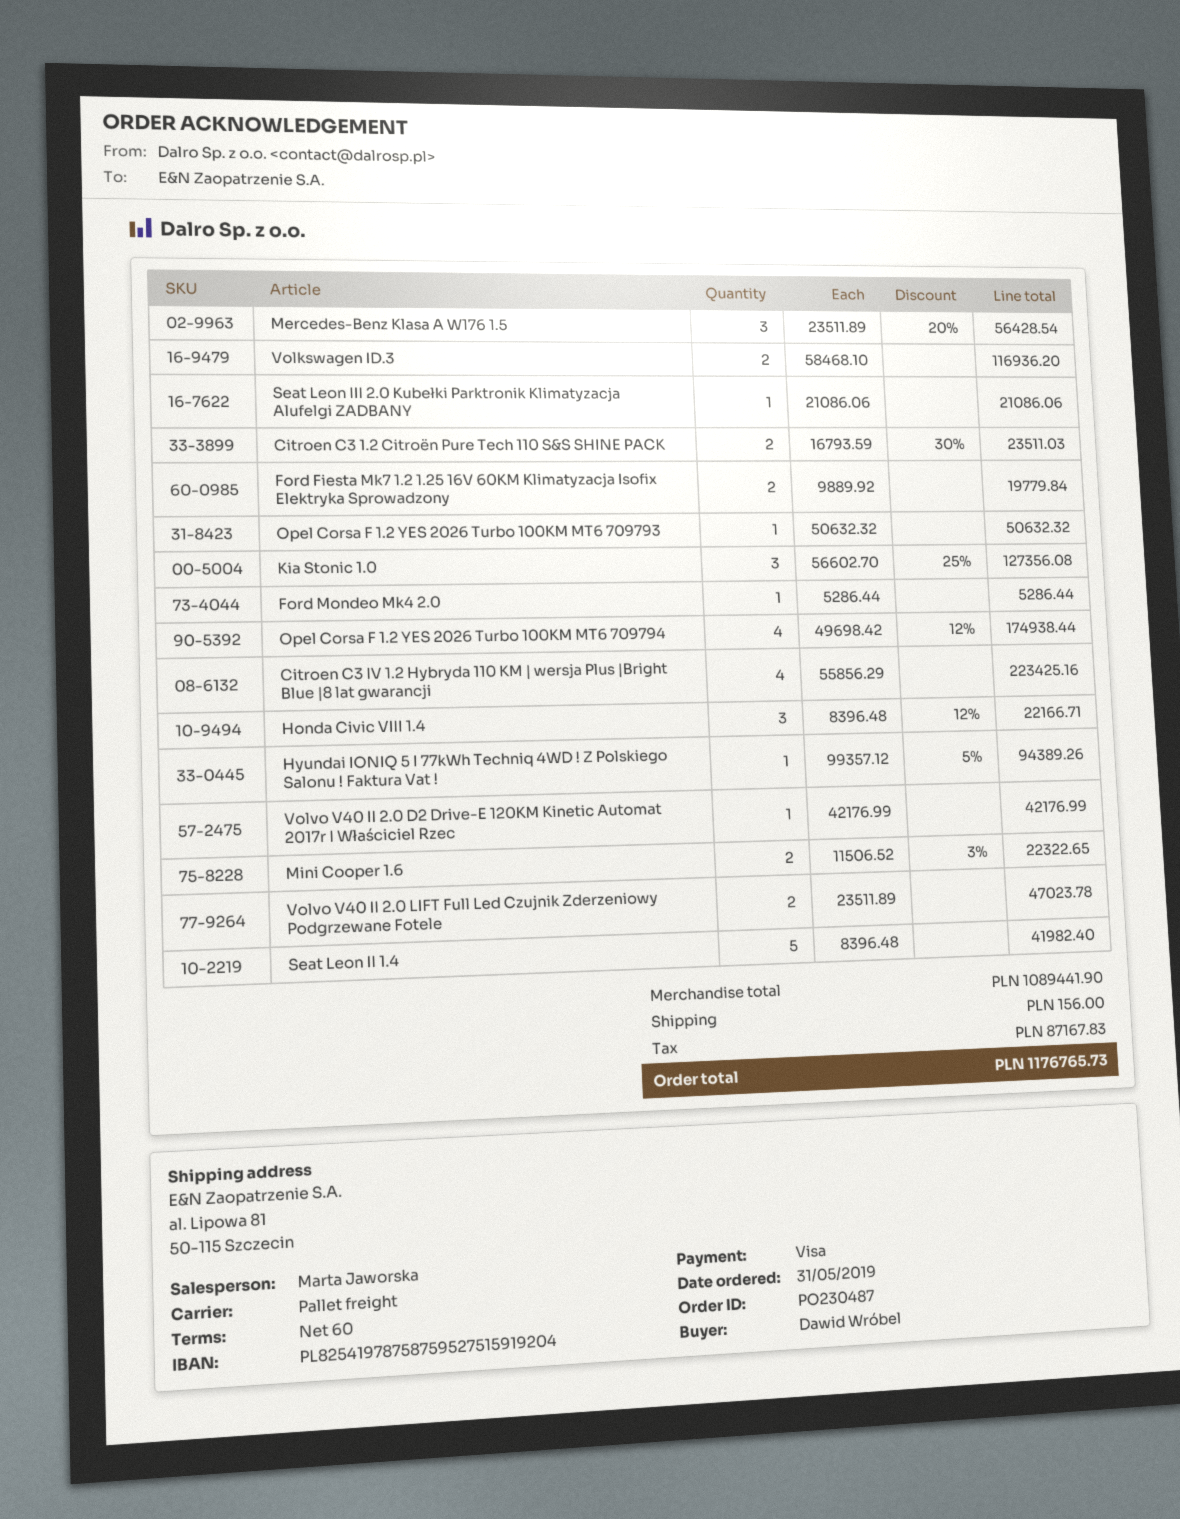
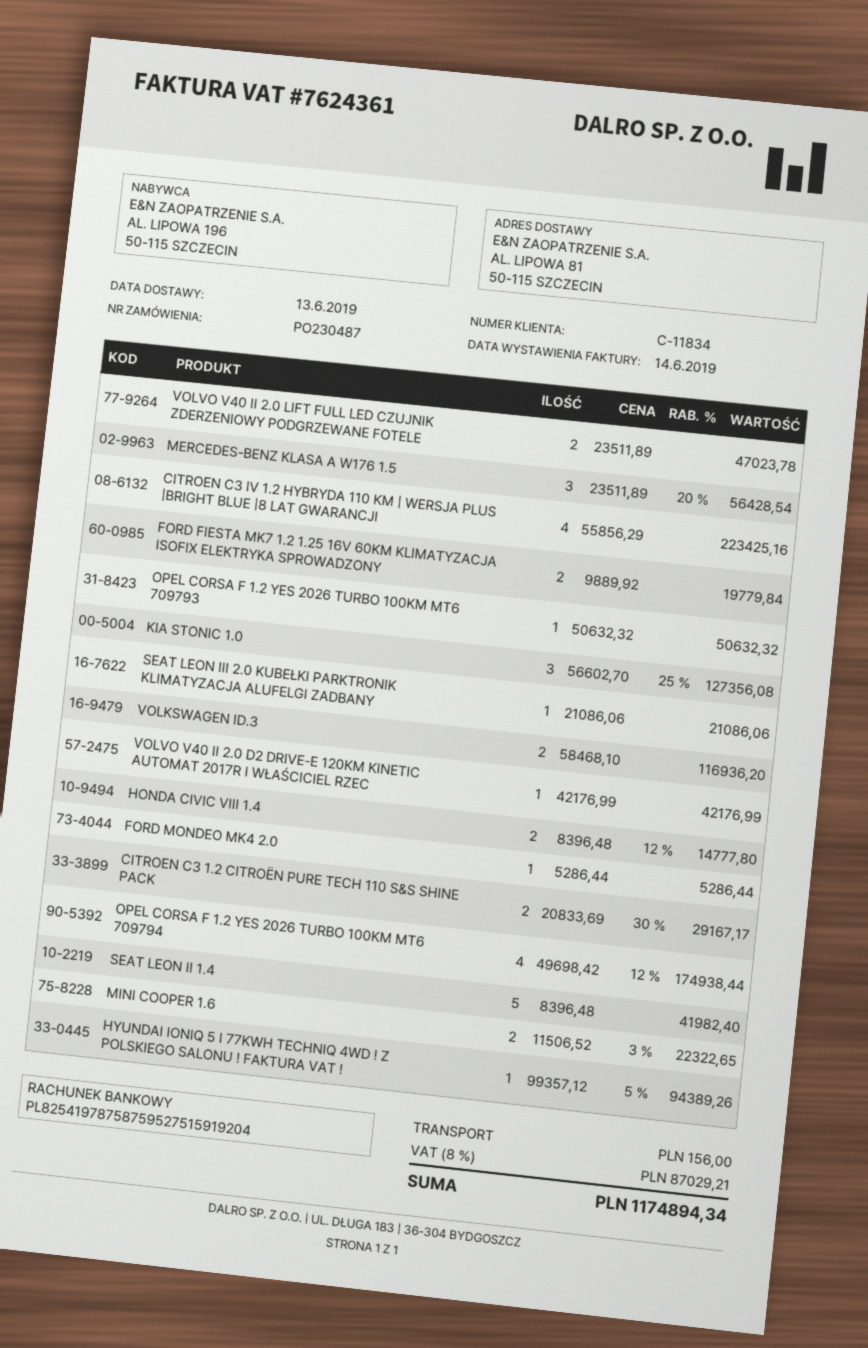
Citroen C3 1.2 Citroën Pure Tech 110 S&S SHINE PACK: 2 x 16793.59 - 30% = 23511.03 -> 2 x 20833.69 - 30% = 29167.17
Honda Civic VIII 1.4: 3 x 8396.48 - 12% = 22166.71 -> 2 x 8396.48 - 12% = 14777.80
tax: 87167.83 -> 87029.21
total: 1176765.73 -> 1174894.34

